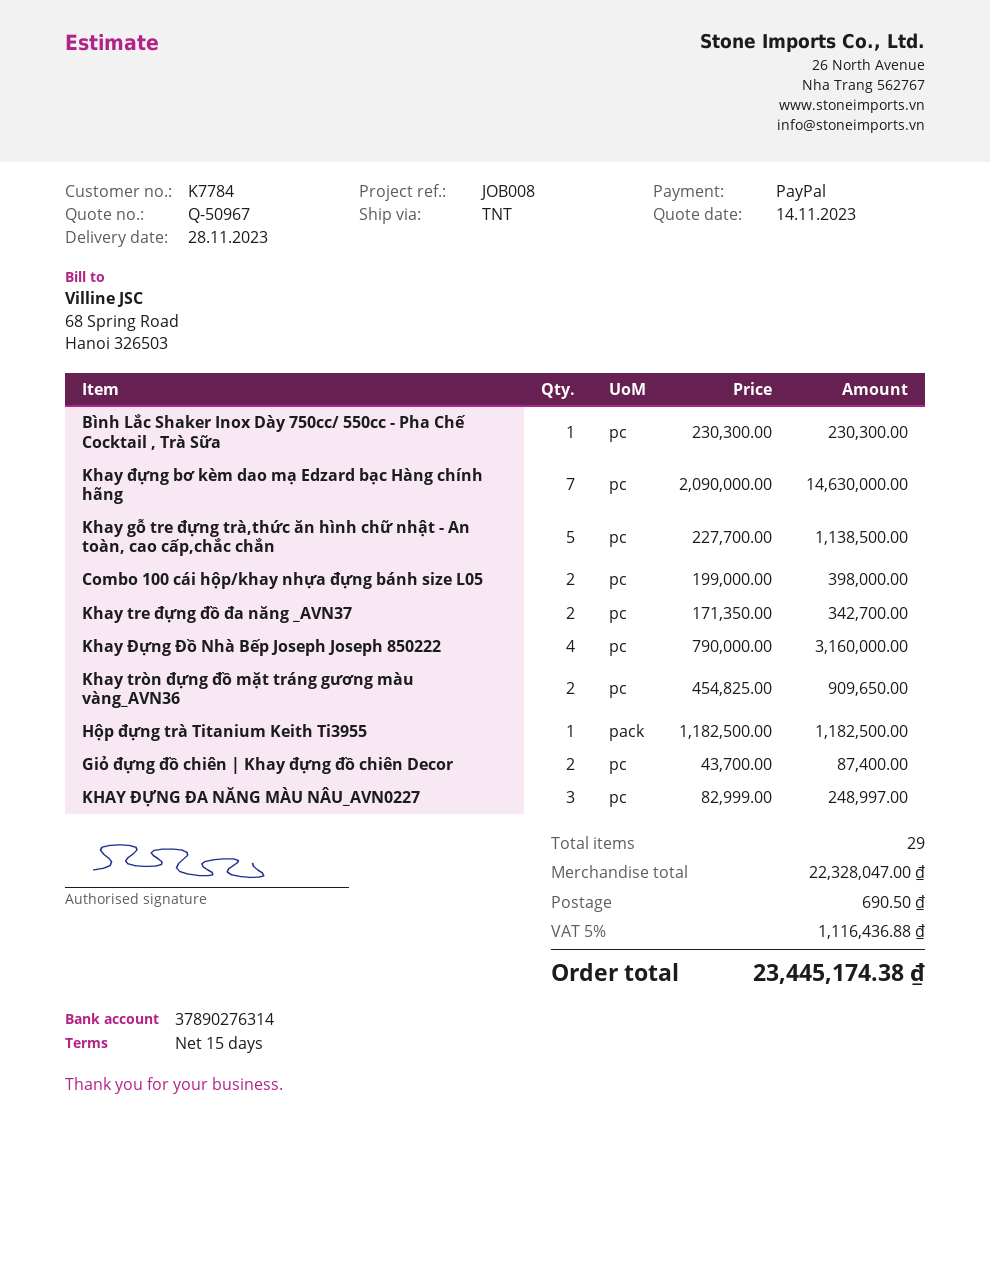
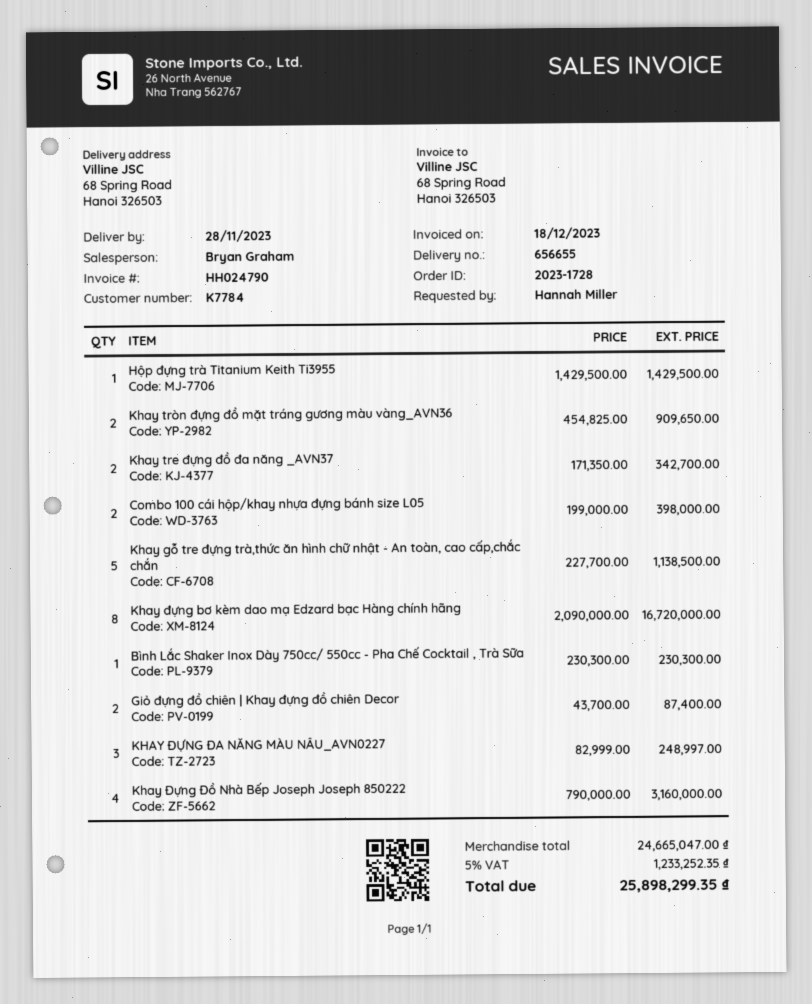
Khay đựng bơ kèm dao mạ Edzard bạc Hàng chính hãng: 7 x 2090000.00 = 14630000.00 -> 8 x 2090000.00 = 16720000.00
Hộp đựng trà Titanium Keith Ti3955: 1 x 1182500.00 = 1182500.00 -> 1 x 1429500.00 = 1429500.00
subtotal: 22328047.00 -> 24665047.00
shipping: 690.50 -> none
tax: 5% = 1116436.88 -> 5% = 1233252.35
total: 23445174.38 -> 25898299.35

